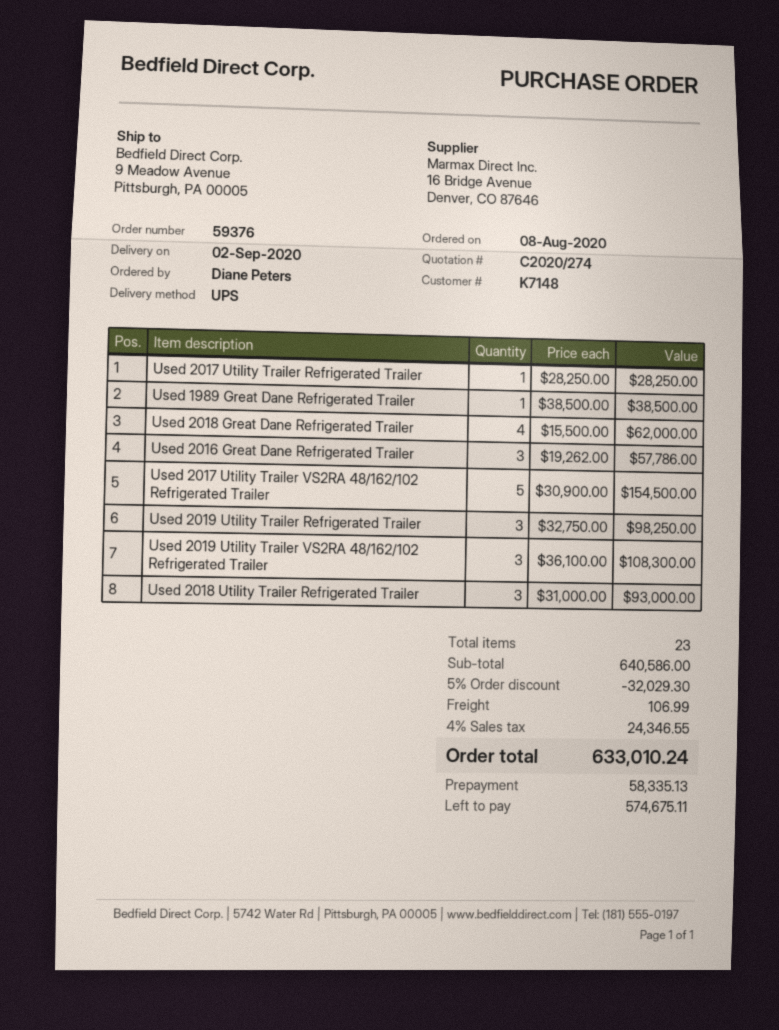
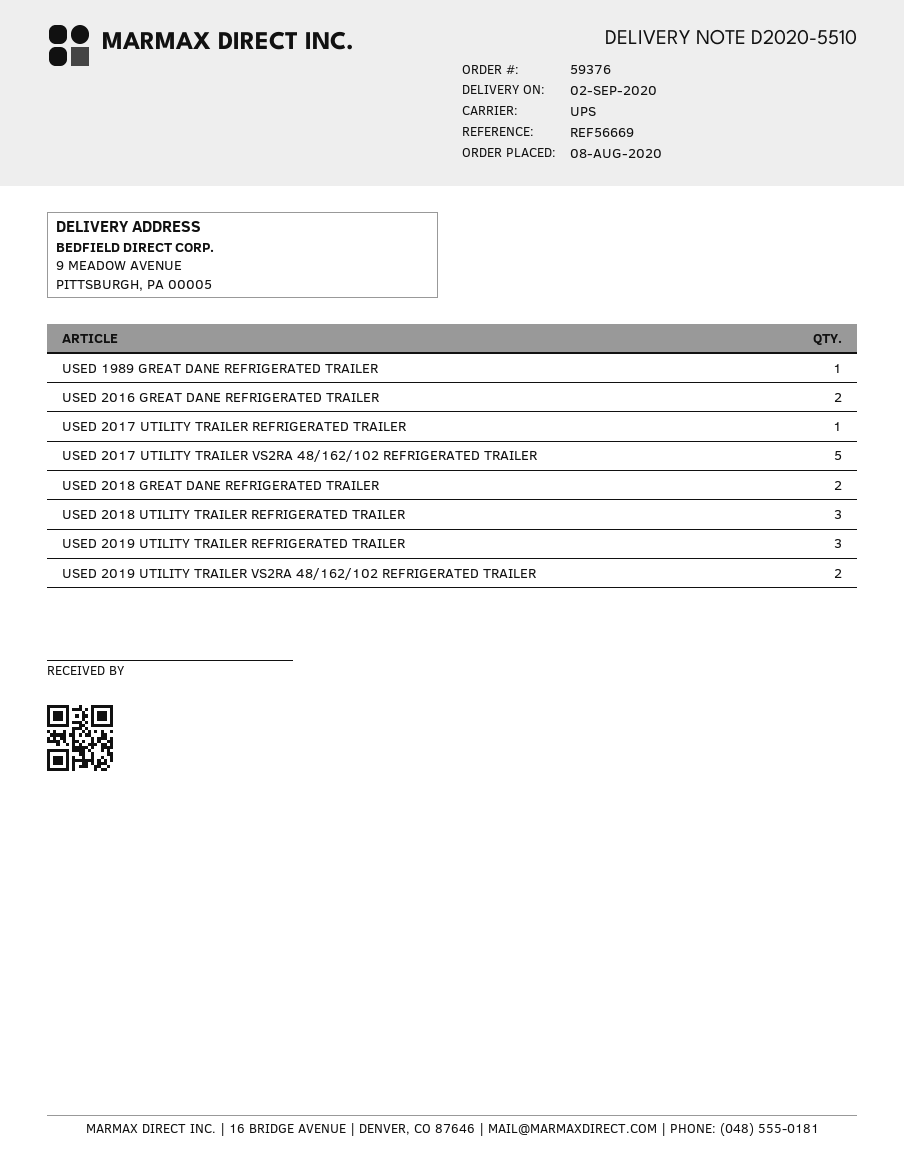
Used 2018 Great Dane Refrigerated Trailer: 4 -> 2
Used 2016 Great Dane Refrigerated Trailer: 3 -> 2
Used 2019 Utility Trailer VS2RA 48/162/102 Refrigerated Trailer: 3 -> 2

